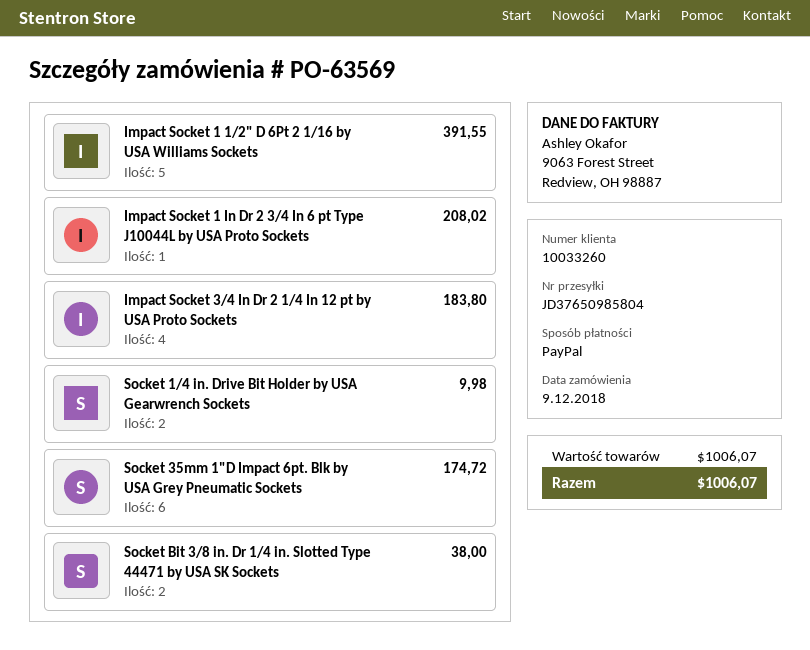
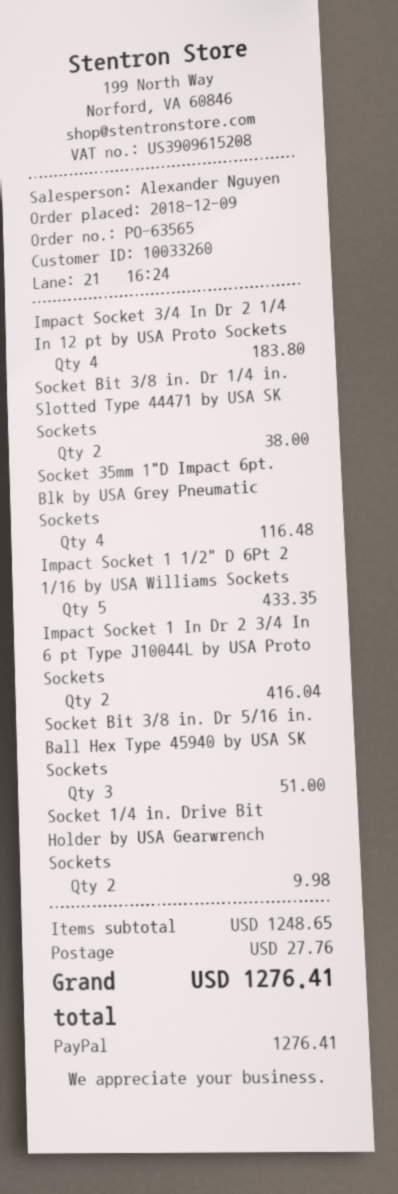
order number: PO-63569 -> PO-63565
Impact Socket 1 1/2" D 6Pt 2 1/16 by USA Williams Sockets: 5 for 391.55 -> 5 for 433.35
Impact Socket 1 In Dr 2 3/4 In 6 pt Type J10044L by USA Proto Sockets: 1 for 208.02 -> 2 for 416.04
Socket 35mm 1"D Impact 6pt. Blk by USA Grey Pneumatic Sockets: 6 for 174.72 -> 4 for 116.48
Socket Bit 3/8 in. Dr 5/16 in. Ball Hex Type 45940 by USA SK Sockets: none -> 3 for 51.00
subtotal: 1006.07 -> 1248.65
shipping: none -> 27.76
total: 1006.07 -> 1276.41

